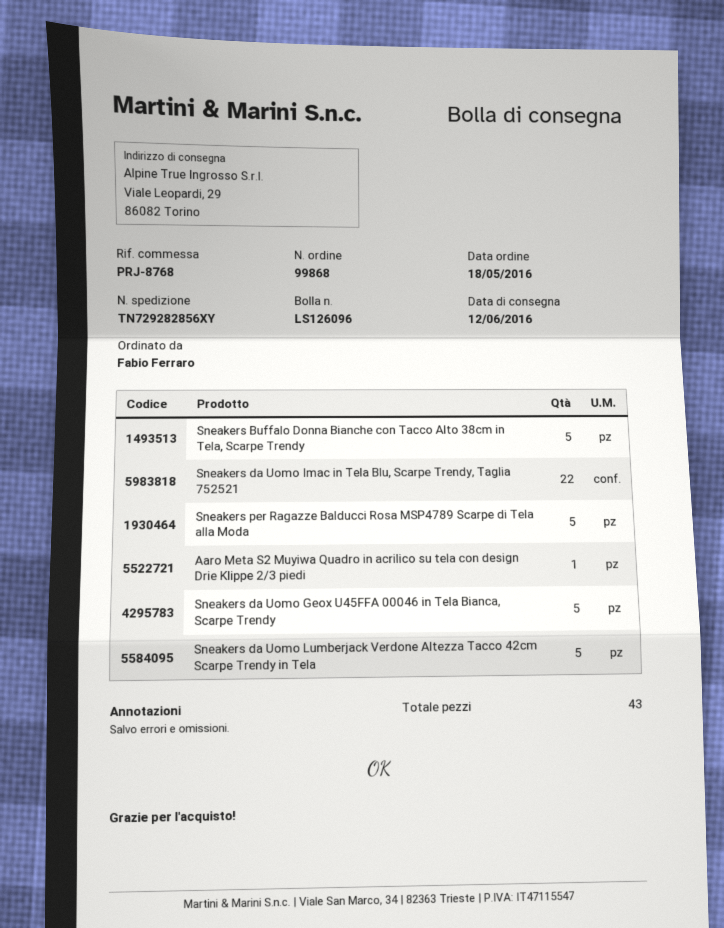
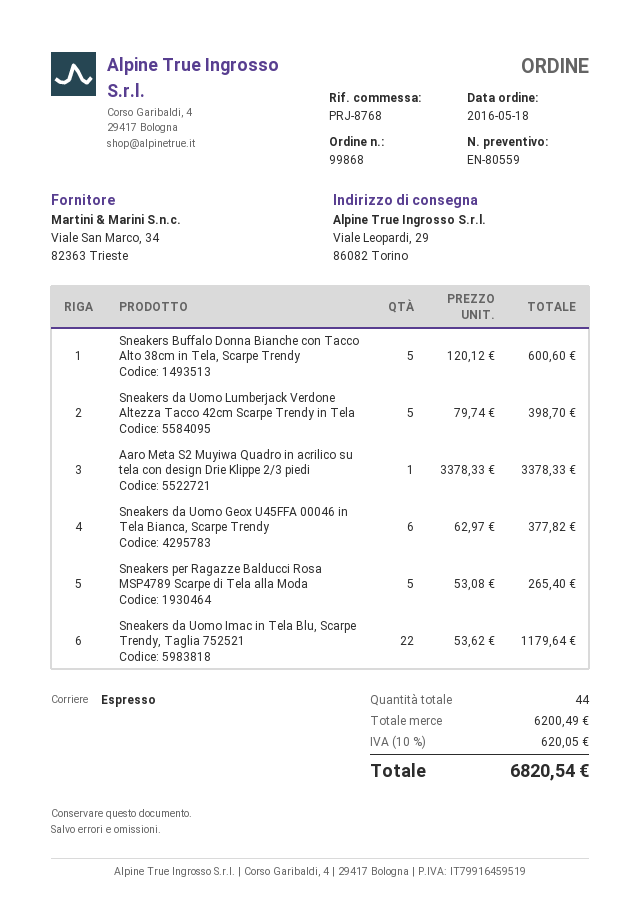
Sneakers da Uomo Geox U45FFA 00046 in Tela Bianca, Scarpe Trendy: 5 -> 6
total quantity: 43 -> 44

